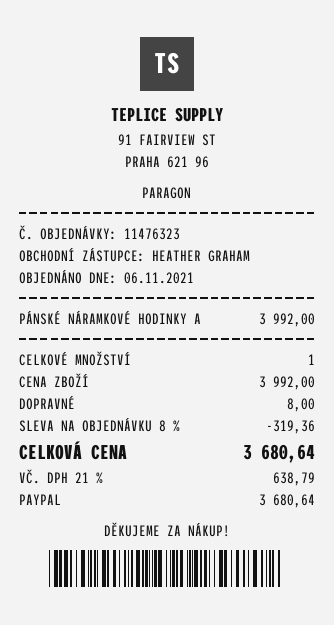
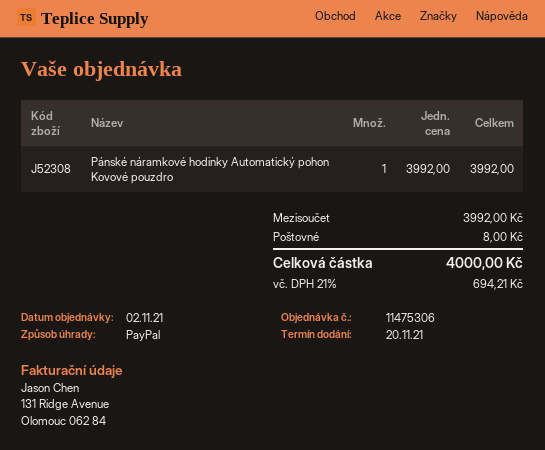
order number: 11476323 -> 11475306
order date: 2021-11-06 -> 2021-11-02
discount: 8% = 319.36 -> none
tax: 21% = 638.79 -> 21% = 694.21
total: 3680.64 -> 4000.00

